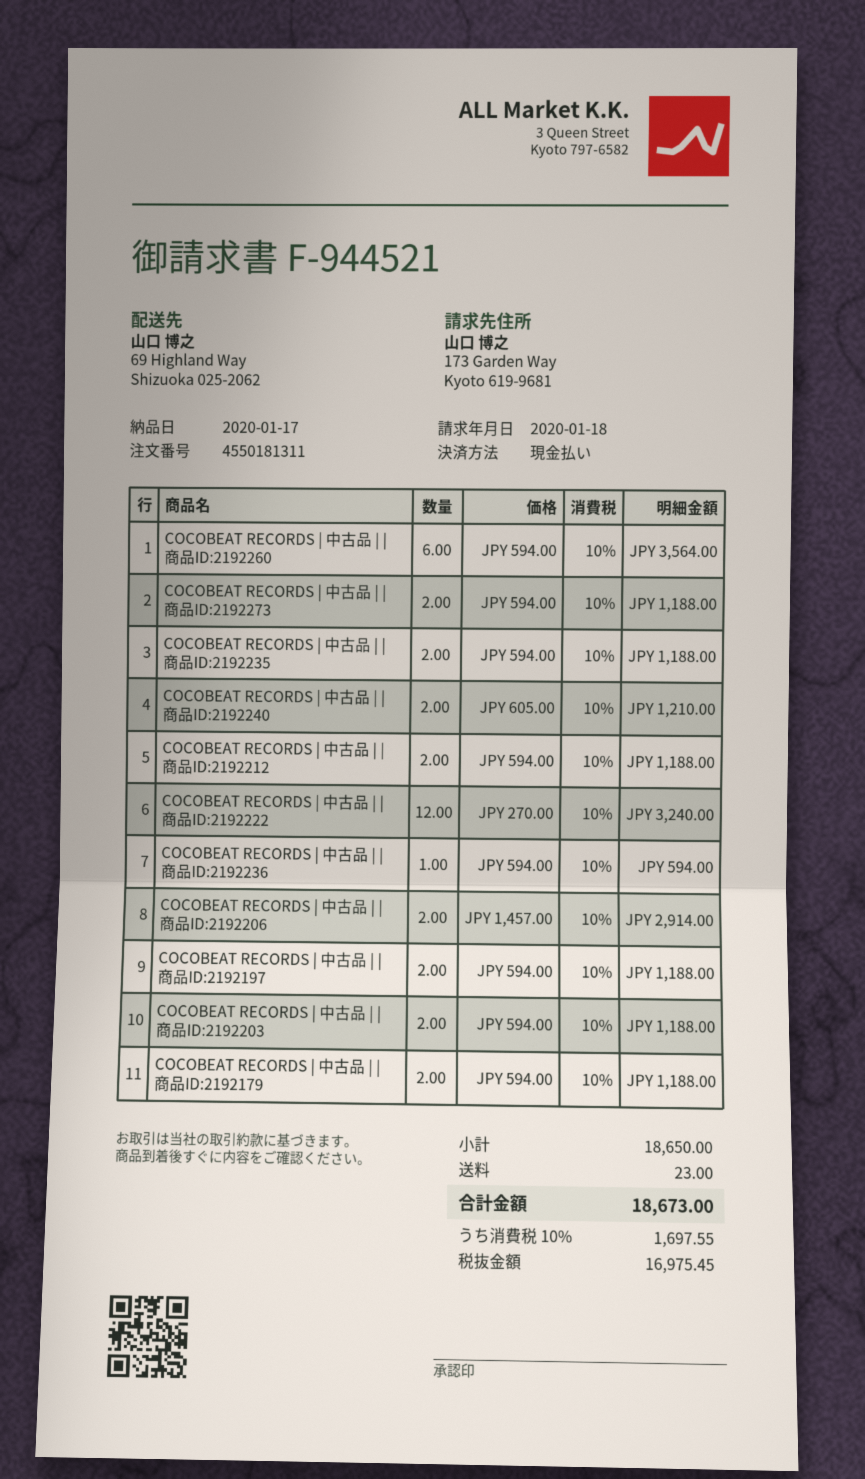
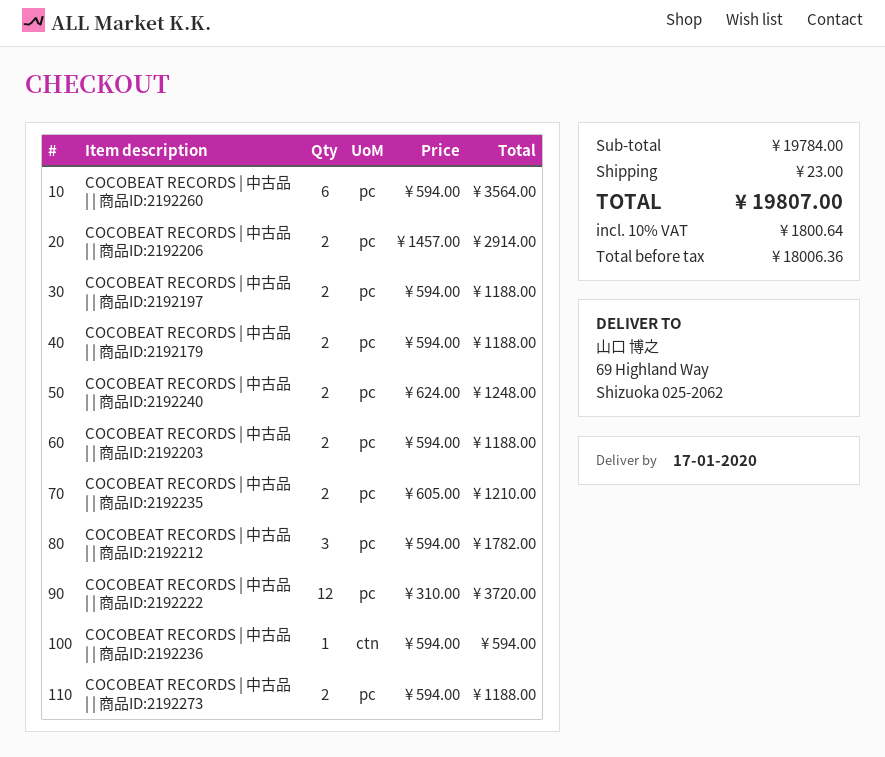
COCOBEAT RECORDS | 中古品 | | 商品ID:2192235: 2 x 594.00 = 1188.00 -> 2 x 605.00 = 1210.00
COCOBEAT RECORDS | 中古品 | | 商品ID:2192240: 2 x 605.00 = 1210.00 -> 2 x 624.00 = 1248.00
COCOBEAT RECORDS | 中古品 | | 商品ID:2192212: 2 x 594.00 = 1188.00 -> 3 x 594.00 = 1782.00
COCOBEAT RECORDS | 中古品 | | 商品ID:2192222: 12 x 270.00 = 3240.00 -> 12 x 310.00 = 3720.00
subtotal: 18650.00 -> 19784.00
net: 16975.45 -> 18006.36
tax: 10% = 1697.55 -> 10% = 1800.64
total: 18673.00 -> 19807.00

